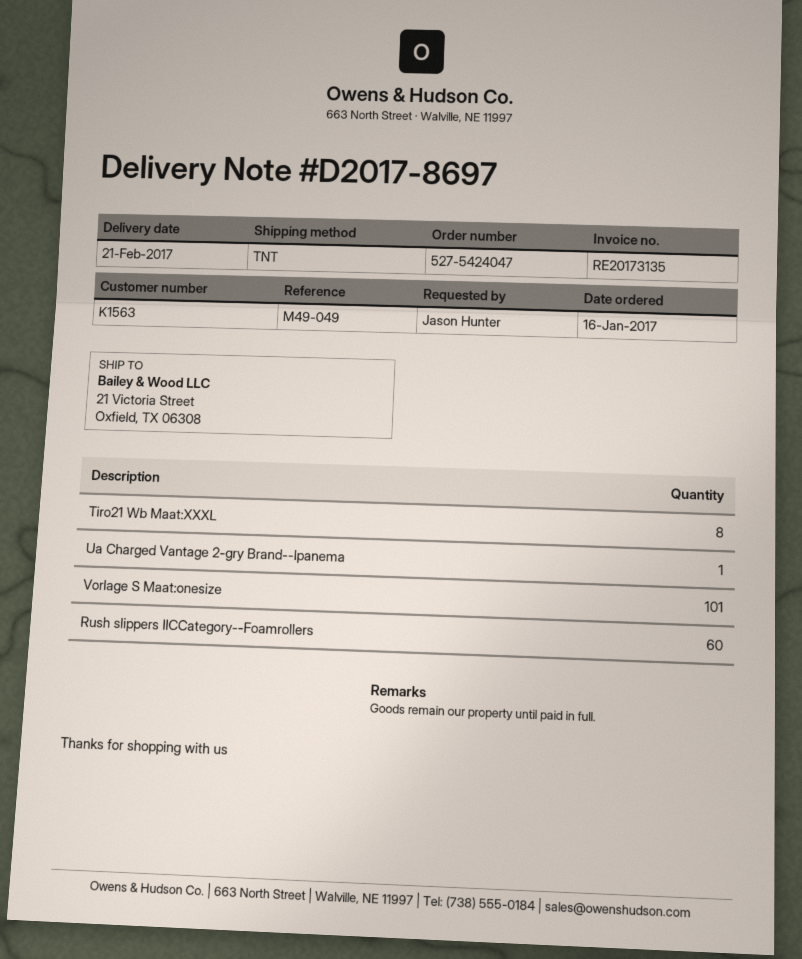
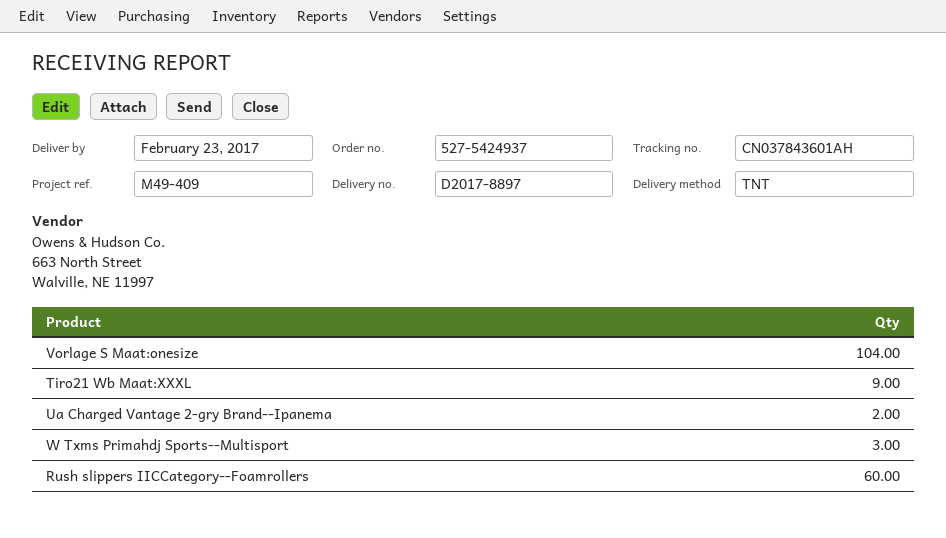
order number: 527-5424047 -> 527-5424937
delivery note number: D2017-8697 -> D2017-8897
delivery date: 2017-02-21 -> 2017-02-23
reference: M49-049 -> M49-409
Tiro21 Wb Maat:XXXL: 8 -> 9
Ua Charged Vantage 2-gry Brand--Ipanema: 1 -> 2
Vorlage S Maat:onesize: 101 -> 104
W Txms Primahdj Sports--Multisport: none -> 3

